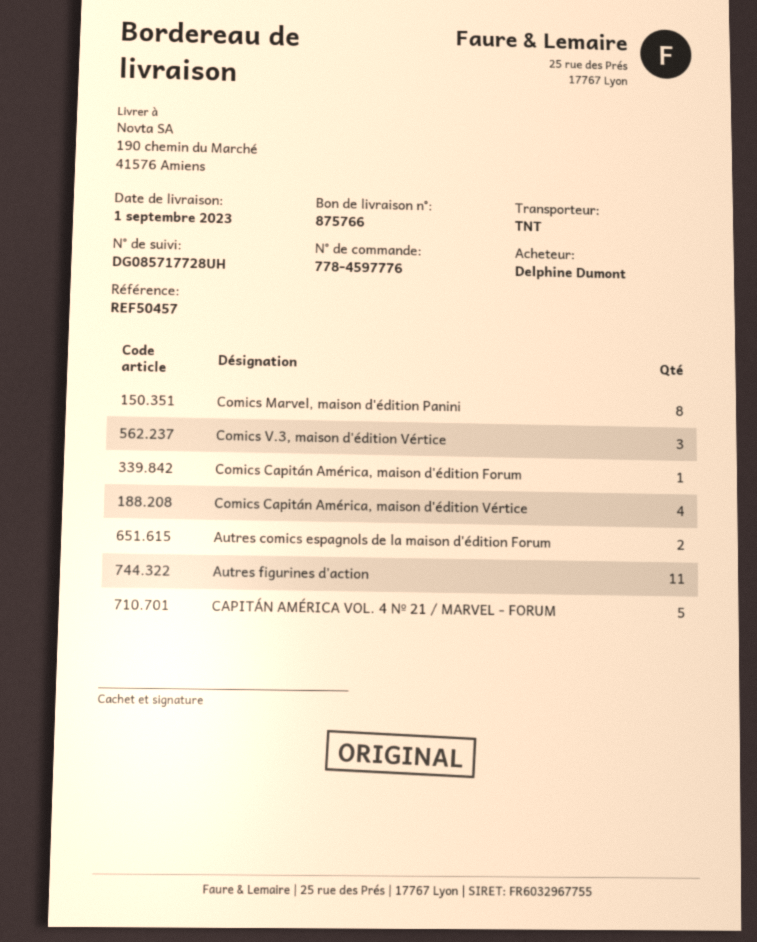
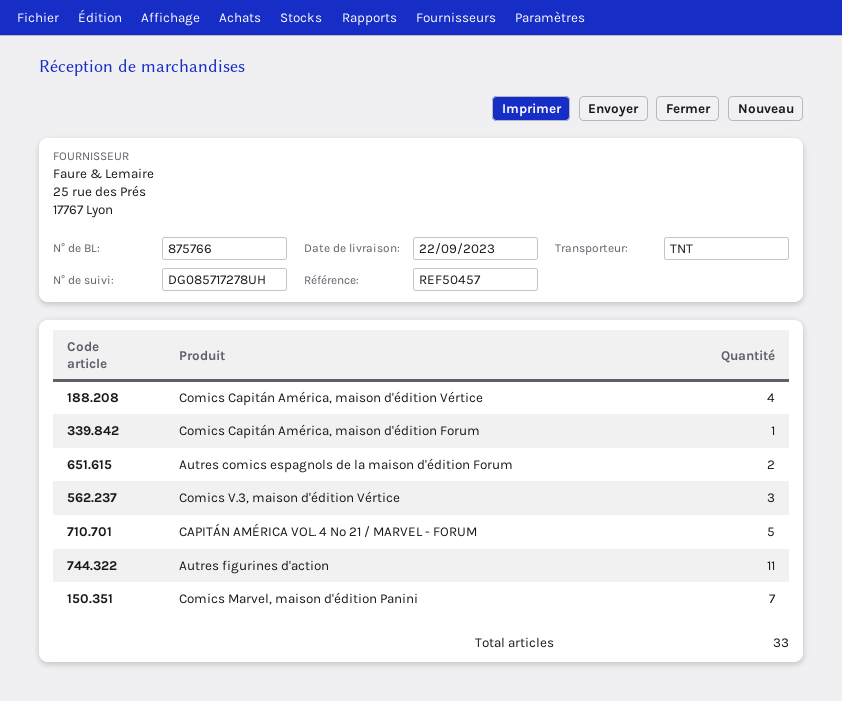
delivery date: 2023-09-01 -> 2023-09-22
tracking number: DG085717728UH -> DG085717278UH
Comics Marvel, maison d'édition Panini: 8 -> 7

